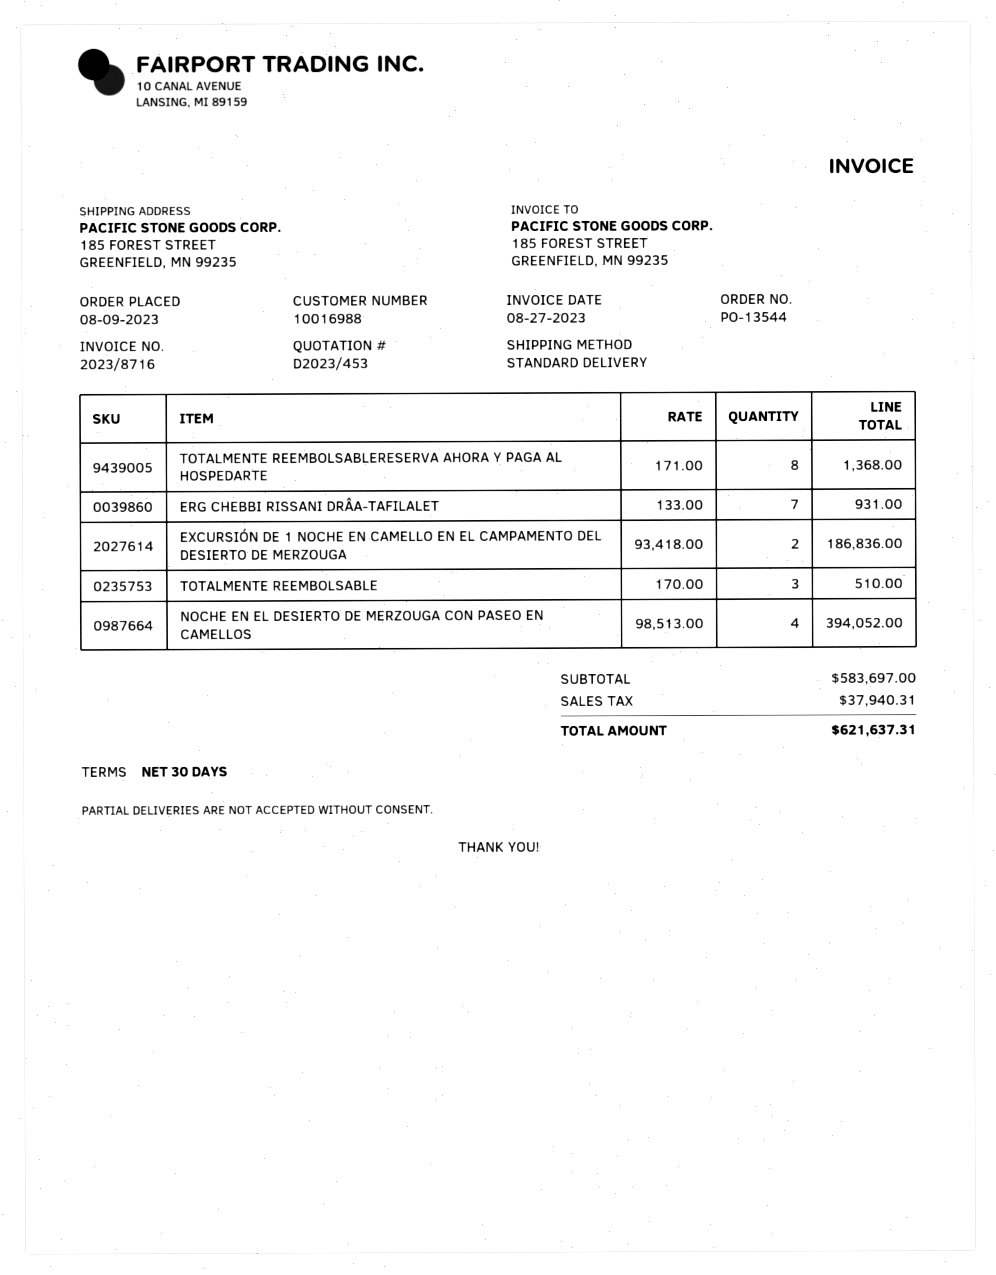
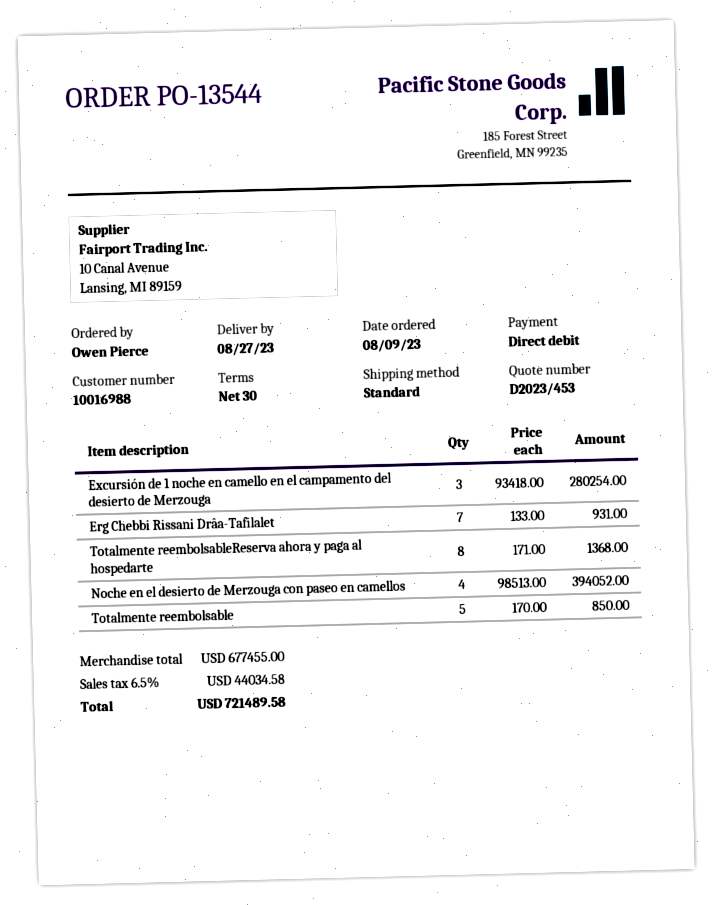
EXCURSIÓN DE 1 NOCHE EN CAMELLO EN EL CAMPAMENTO DEL DESIERTO DE MERZOUGA: 2 x 93418.00 = 186836.00 -> 3 x 93418.00 = 280254.00
TOTALMENTE REEMBOLSABLE: 3 x 170.00 = 510.00 -> 5 x 170.00 = 850.00
subtotal: 583697.00 -> 677455.00
tax: 37940.31 -> 44034.58
total: 621637.31 -> 721489.58

